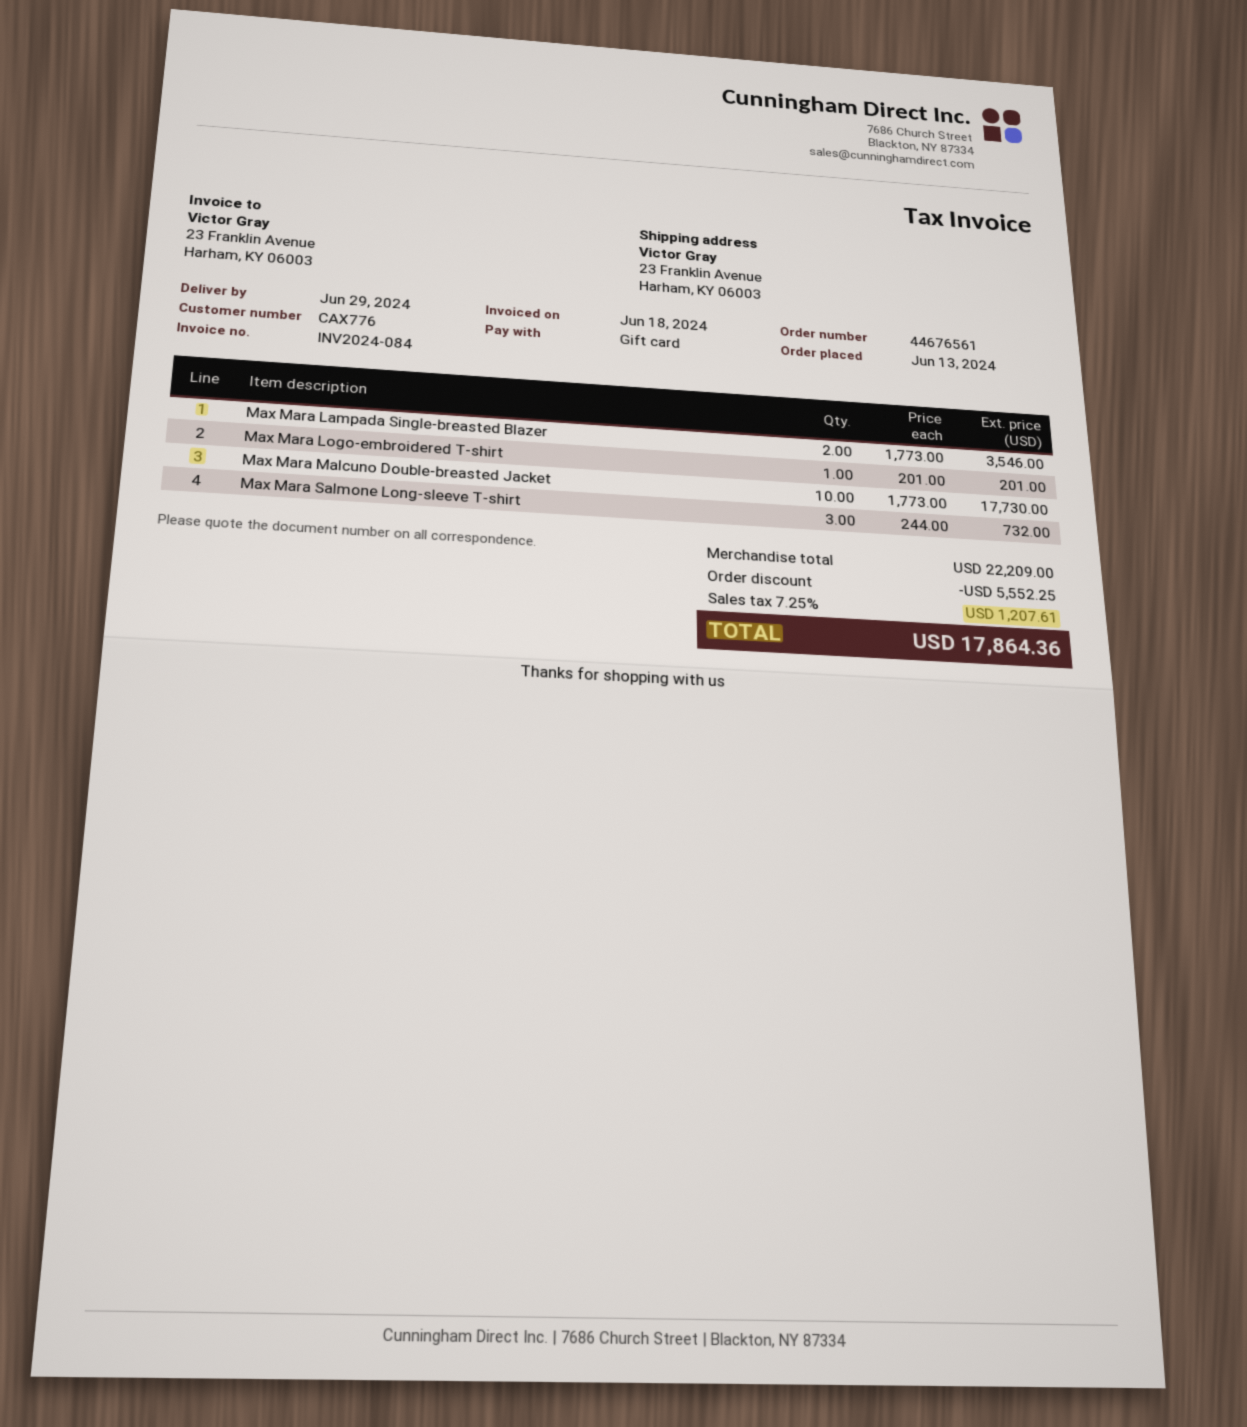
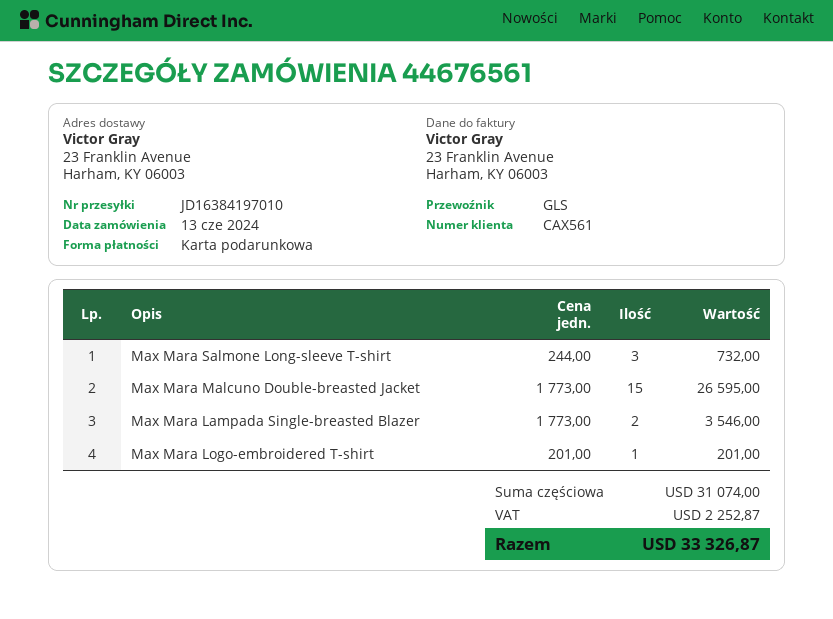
customer number: CAX776 -> CAX561
Max Mara Malcuno Double-breasted Jacket: 10 x 1773.00 = 17730.00 -> 15 x 1773.00 = 26595.00
subtotal: 22209.00 -> 31074.00
discount: 5552.25 -> none
tax: 1207.61 -> 2252.87
total: 17864.36 -> 33326.87

